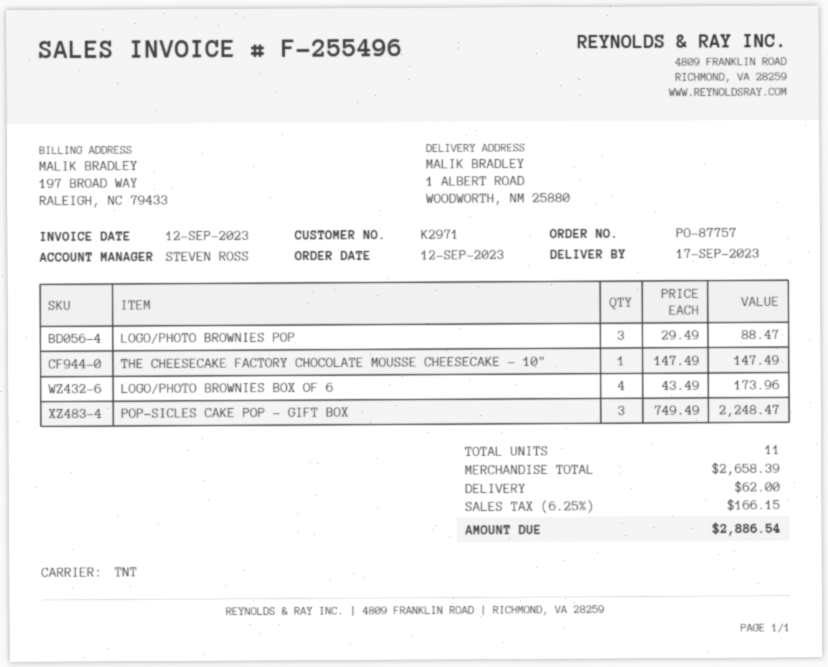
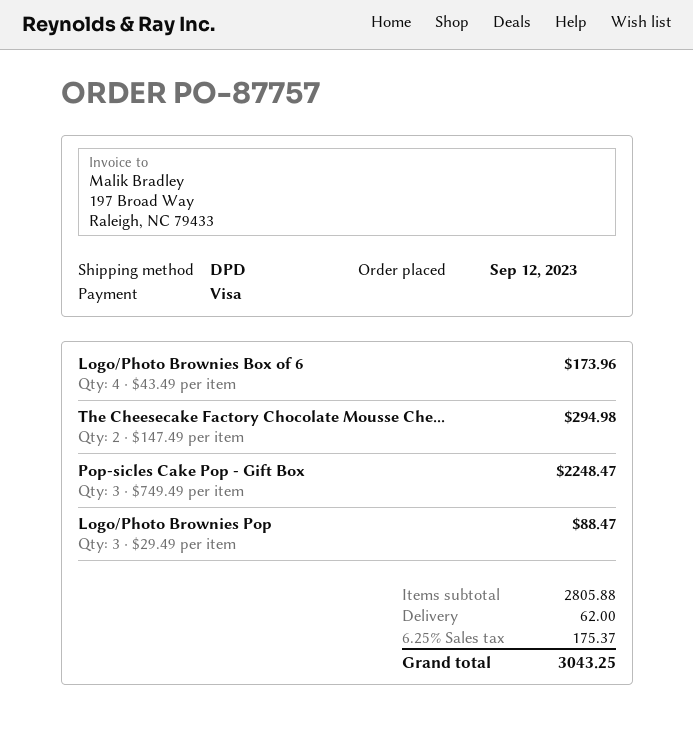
shipping method: TNT -> DPD
THE CHEESECAKE FACTORY CHOCOLATE MOUSSE CHEESECAKE - 10": 1 x 147.49 = 147.49 -> 2 x 147.49 = 294.98
subtotal: 2658.39 -> 2805.88
tax: 6.25% = 166.15 -> 6.25% = 175.37
total: 2886.54 -> 3043.25

